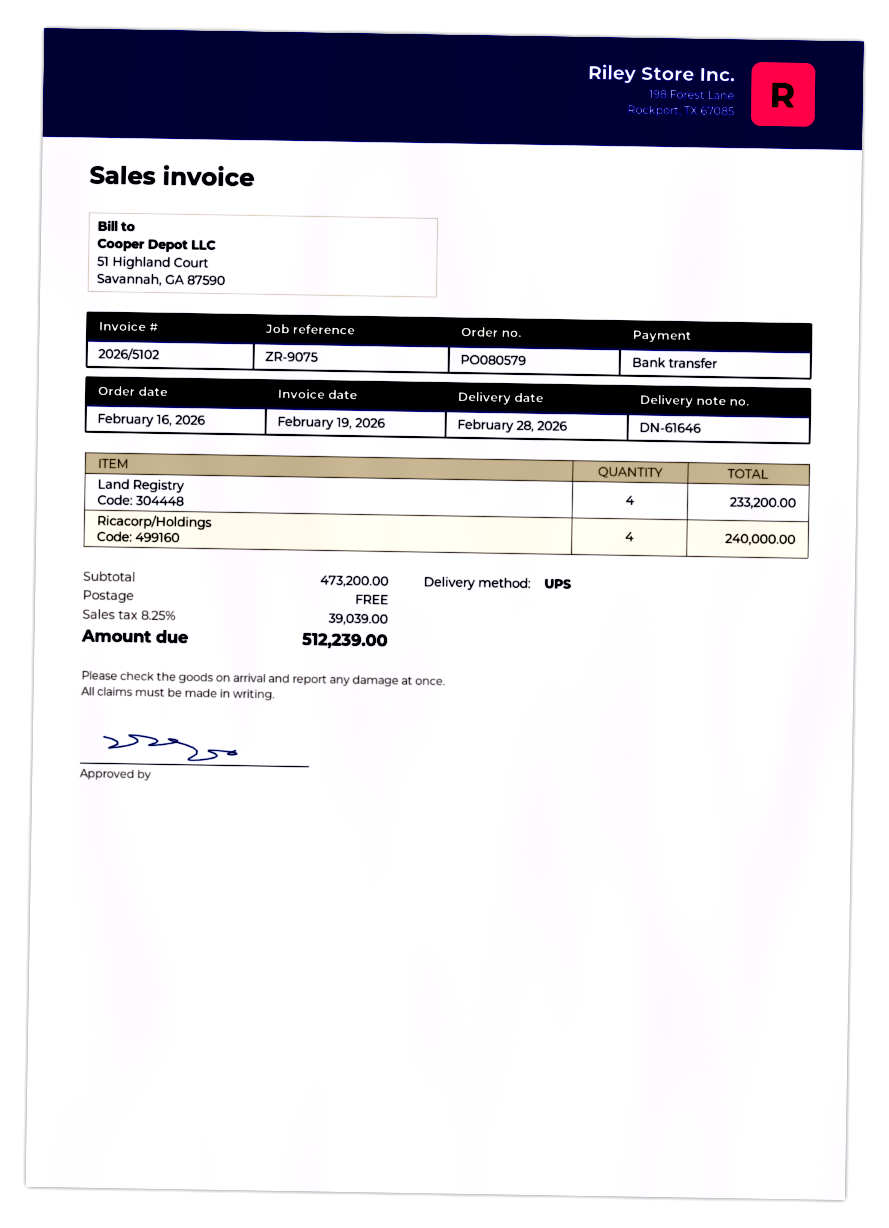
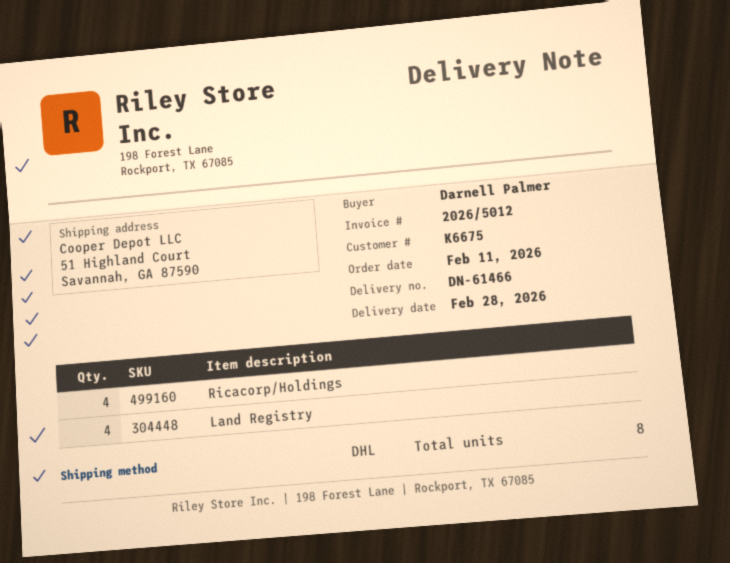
order date: 2026-02-16 -> 2026-02-11
delivery note number: DN-61646 -> DN-61466
invoice number: 2026/5102 -> 2026/5012
shipping method: UPS -> DHL

